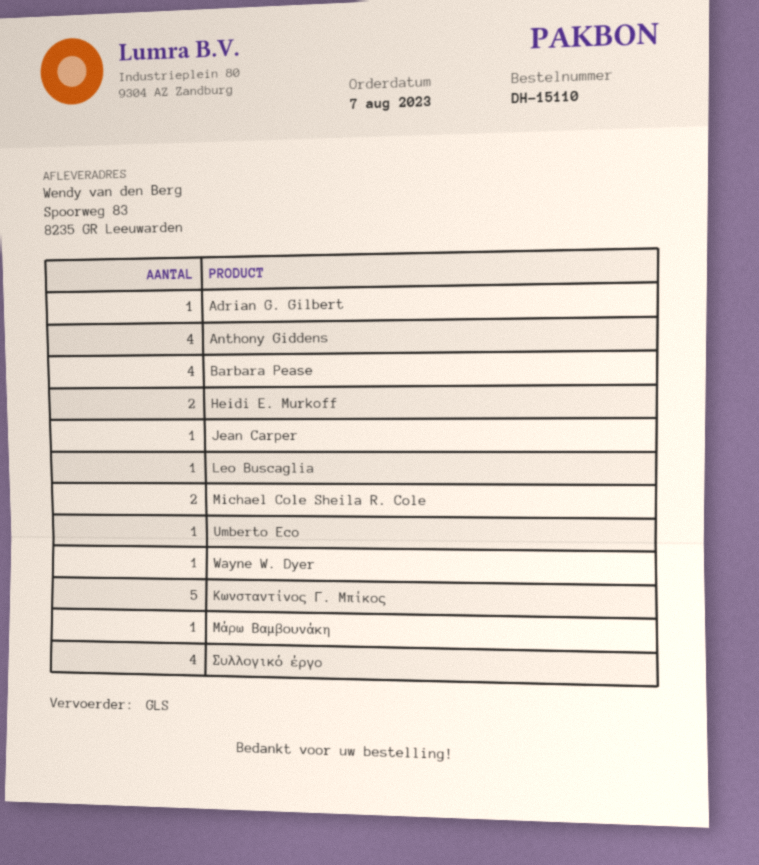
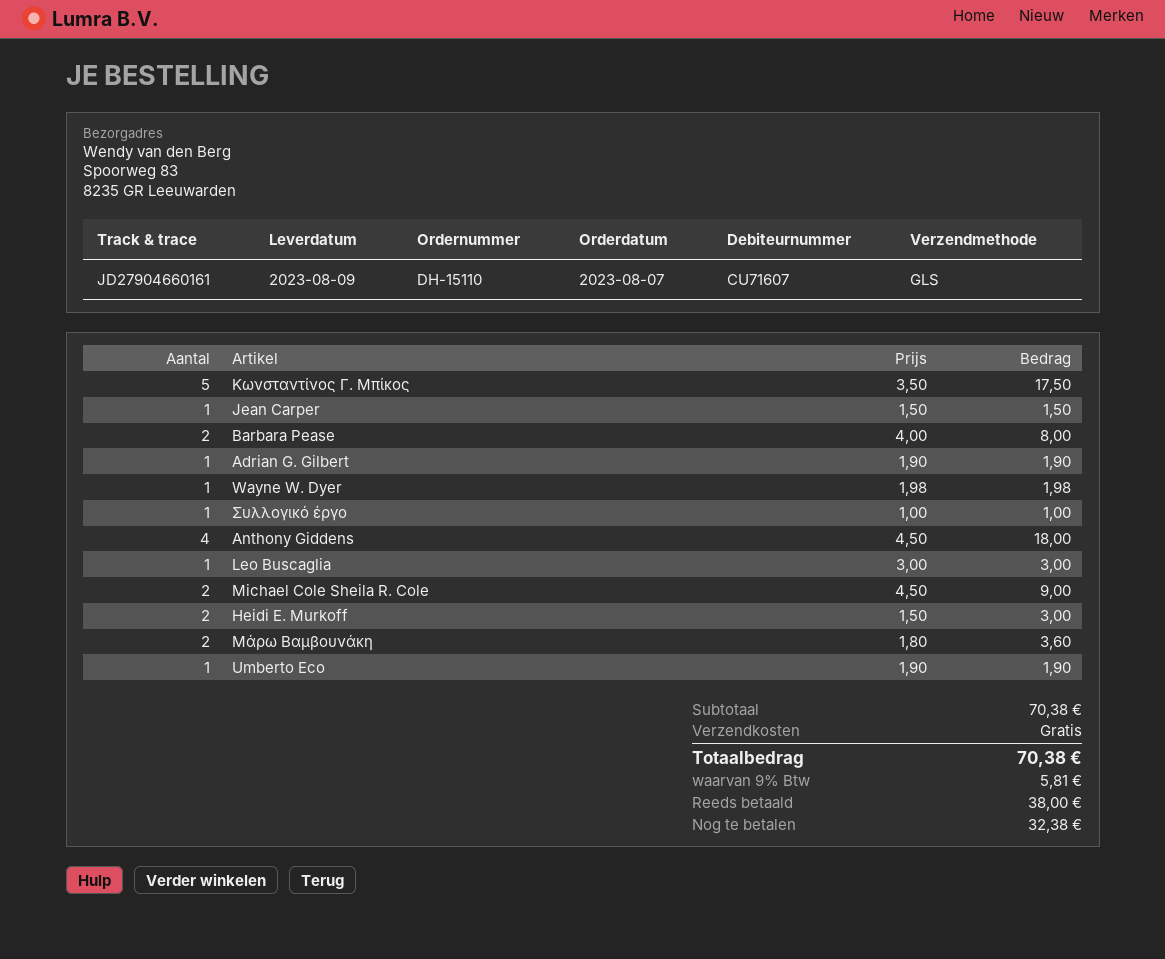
Barbara Pease: 4 -> 2
Μάρω Βαμβουνάκη: 1 -> 2
Συλλογικό έργο: 4 -> 1

